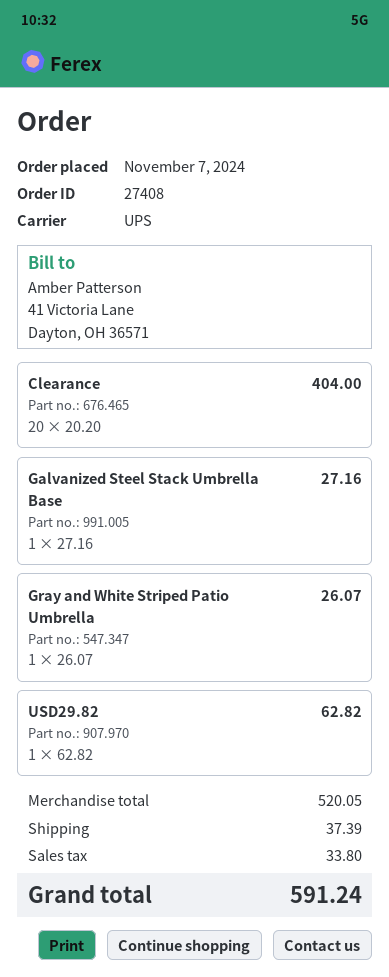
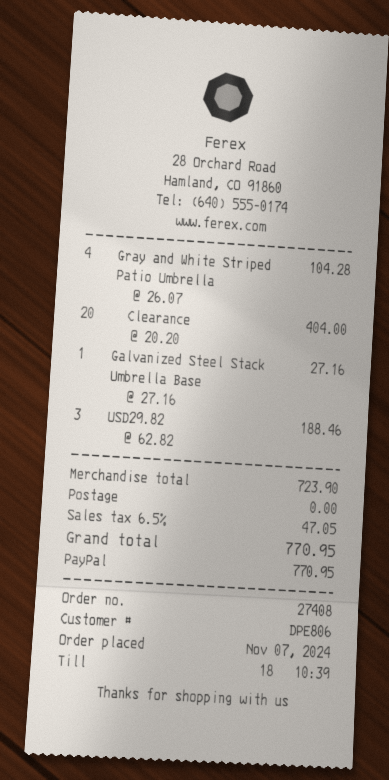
Gray and White Striped Patio Umbrella: 1 x 26.07 = 26.07 -> 4 x 26.07 = 104.28
USD29.82: 1 x 62.82 = 62.82 -> 3 x 62.82 = 188.46
subtotal: 520.05 -> 723.90
shipping: 37.39 -> 0.00
tax: 33.80 -> 47.05
total: 591.24 -> 770.95

